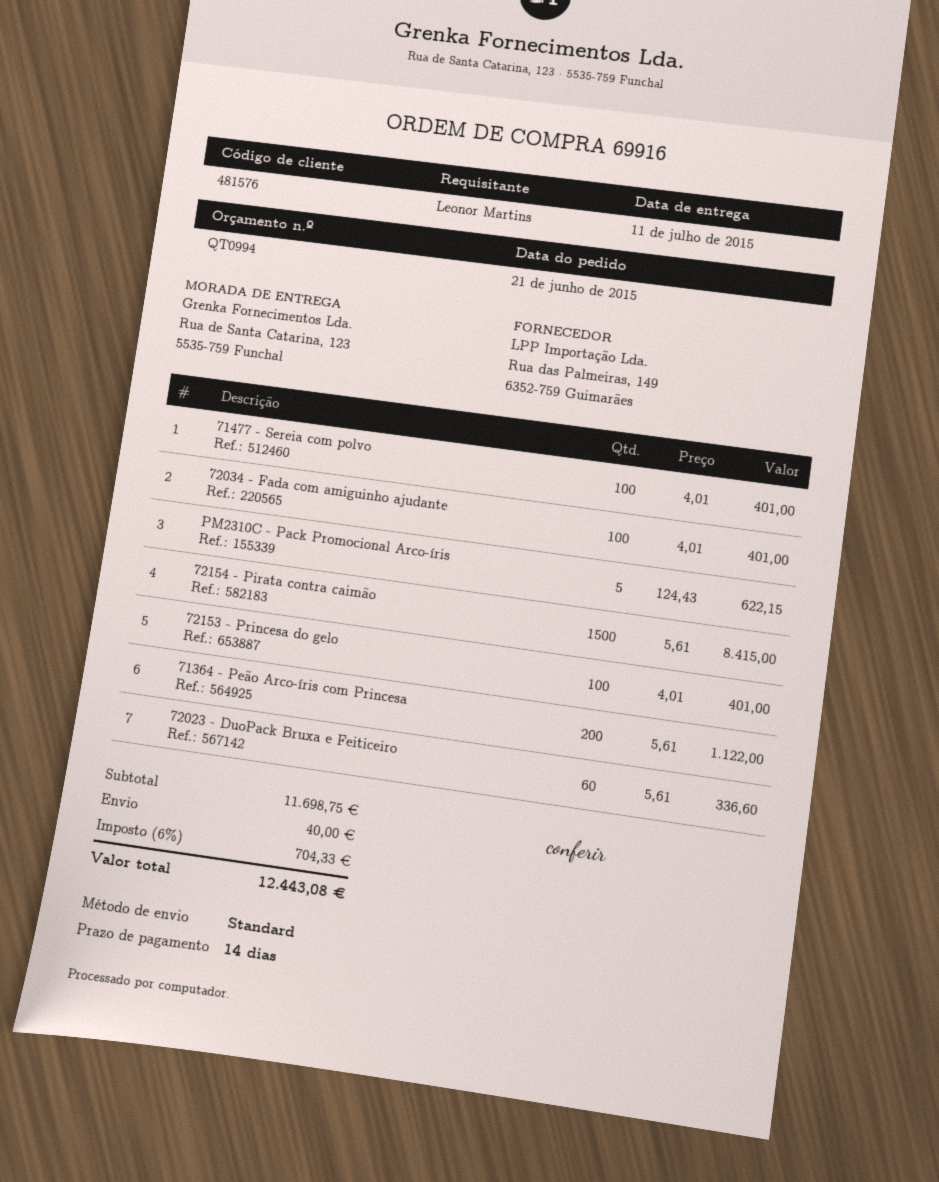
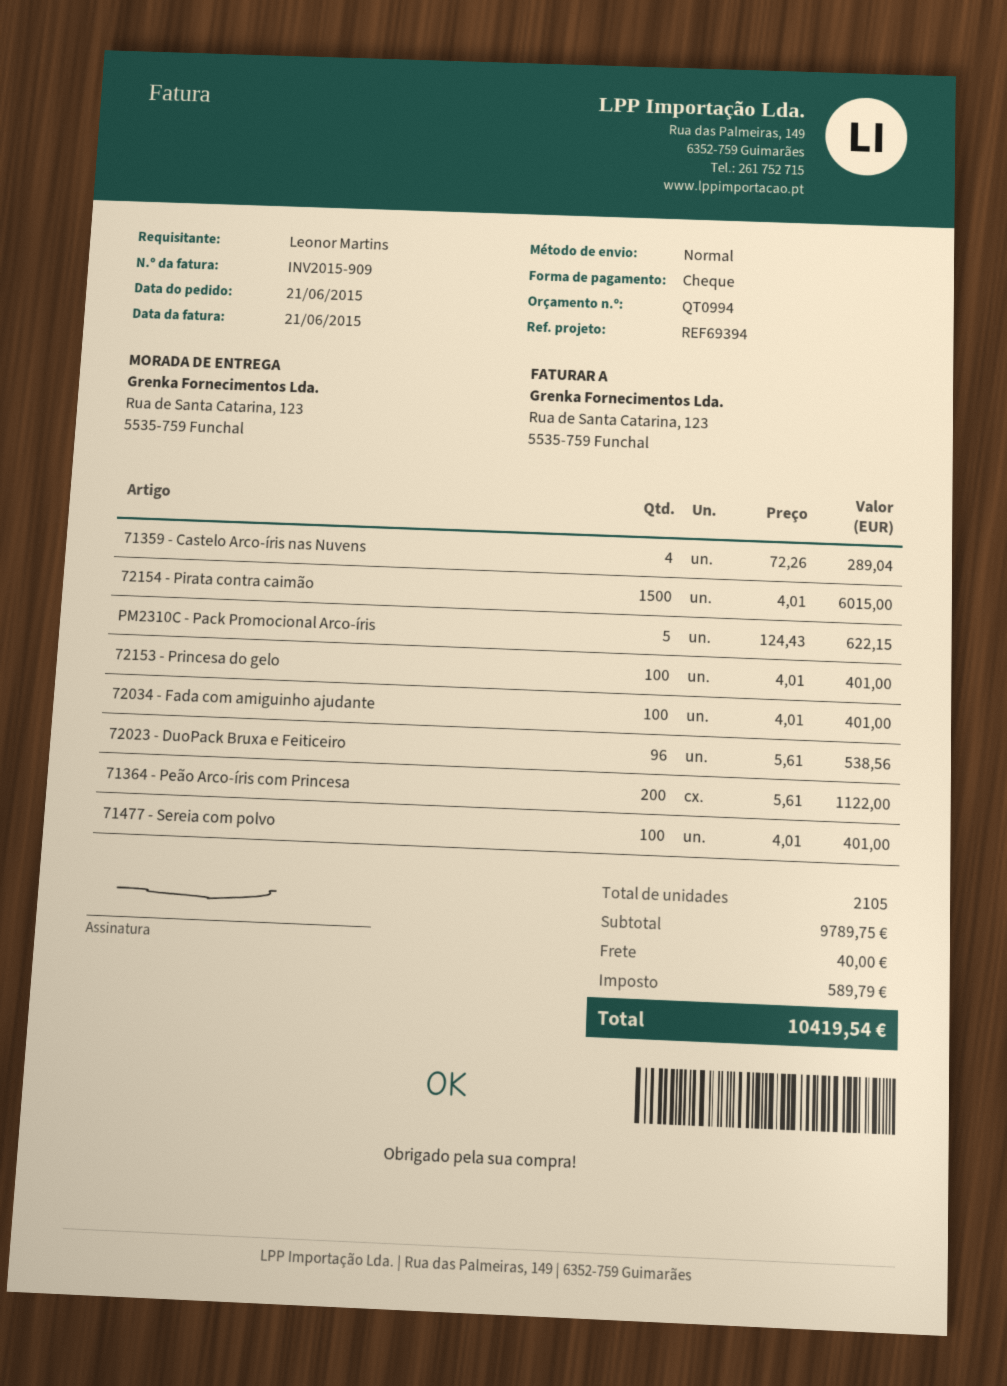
72154 - Pirata contra caimão: 1500 x 5.61 = 8415.00 -> 1500 x 4.01 = 6015.00
72023 - DuoPack Bruxa e Feiticeiro: 60 x 5.61 = 336.60 -> 96 x 5.61 = 538.56
71359 - Castelo Arco-íris nas Nuvens: none -> 4 x 72.26 = 289.04
subtotal: 11698.75 -> 9789.75
tax: 704.33 -> 589.79
total: 12443.08 -> 10419.54

